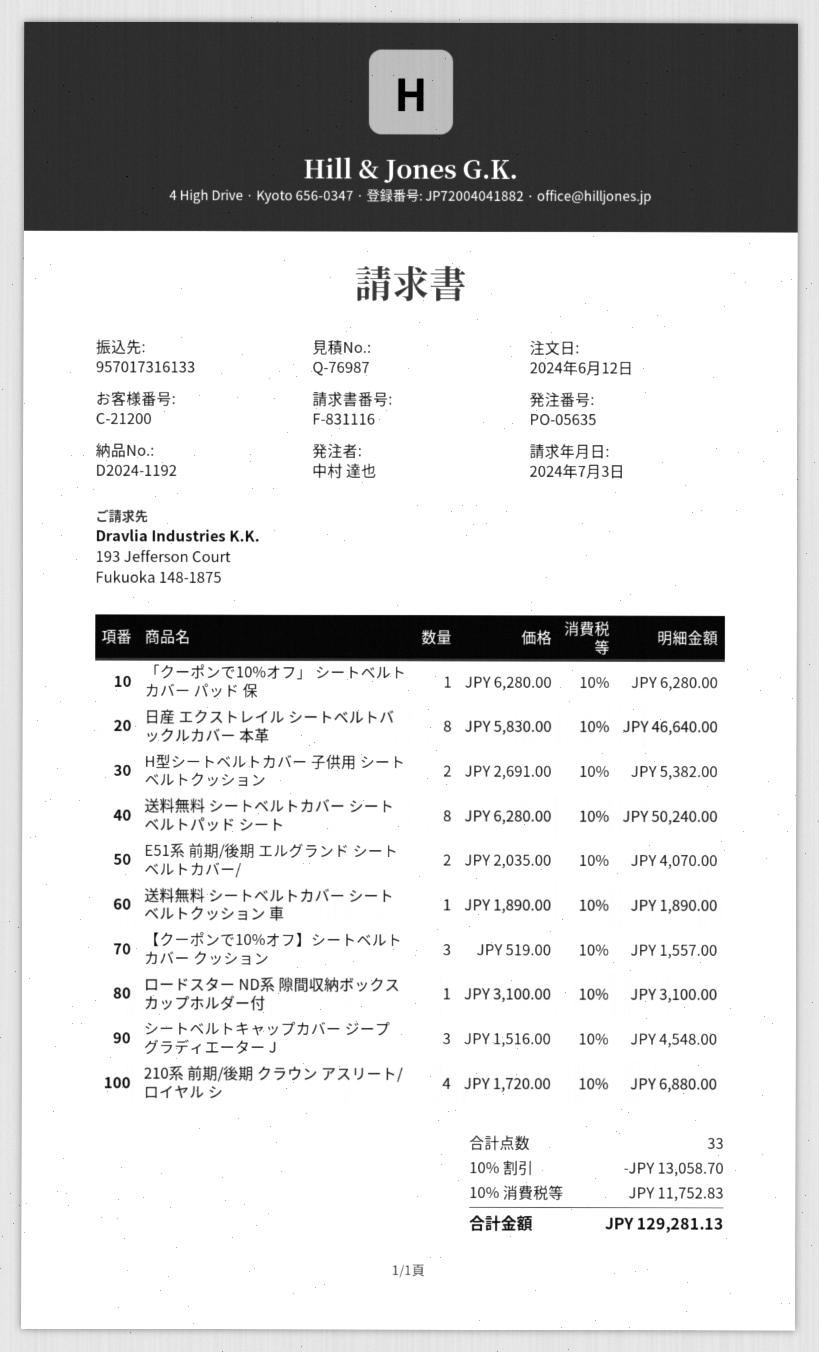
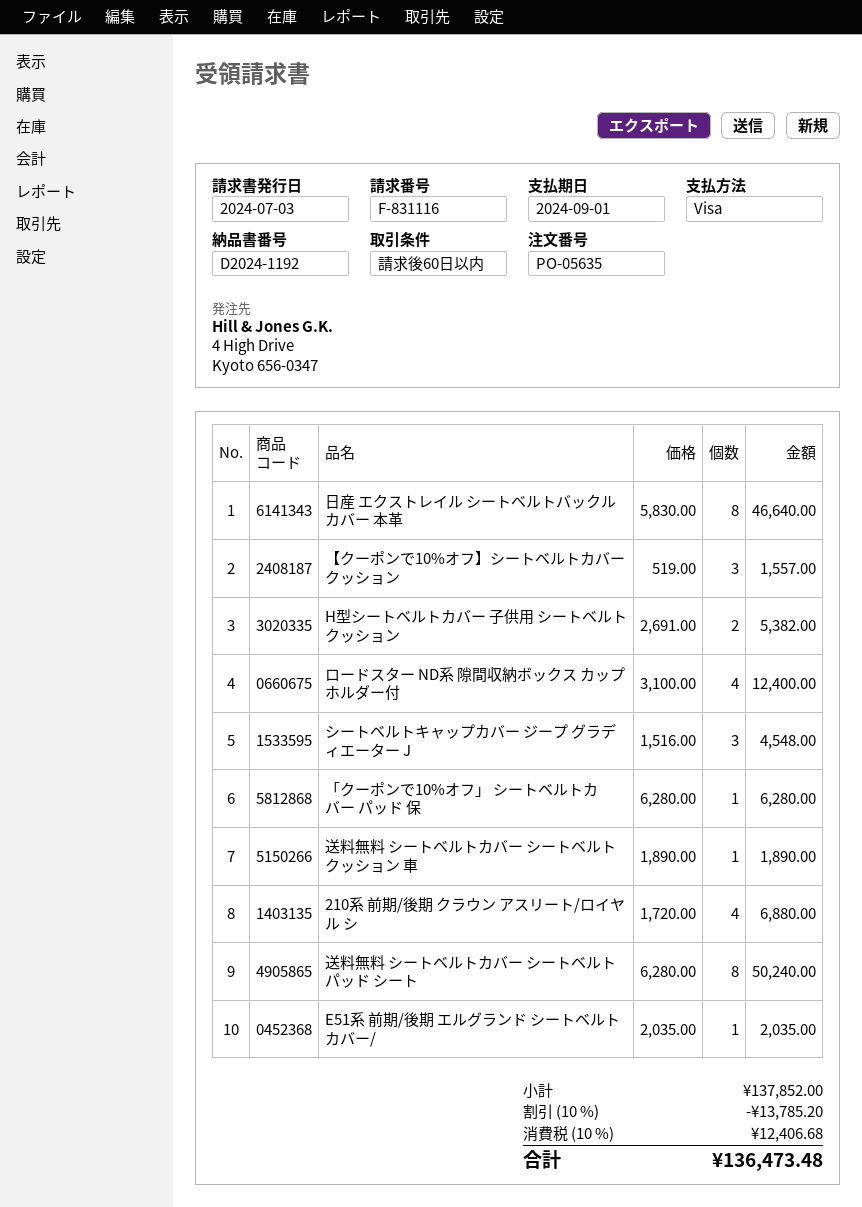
E51系 前期/後期 エルグランド シートベルトカバー/: 2 x 2035.00 = 4070.00 -> 1 x 2035.00 = 2035.00
ロードスター ND系 隙間収納ボックス カップホルダー付: 1 x 3100.00 = 3100.00 -> 4 x 3100.00 = 12400.00
discount: 10% = 13058.70 -> 10% = 13785.20
tax: 10% = 11752.83 -> 10% = 12406.68
total: 129281.13 -> 136473.48

